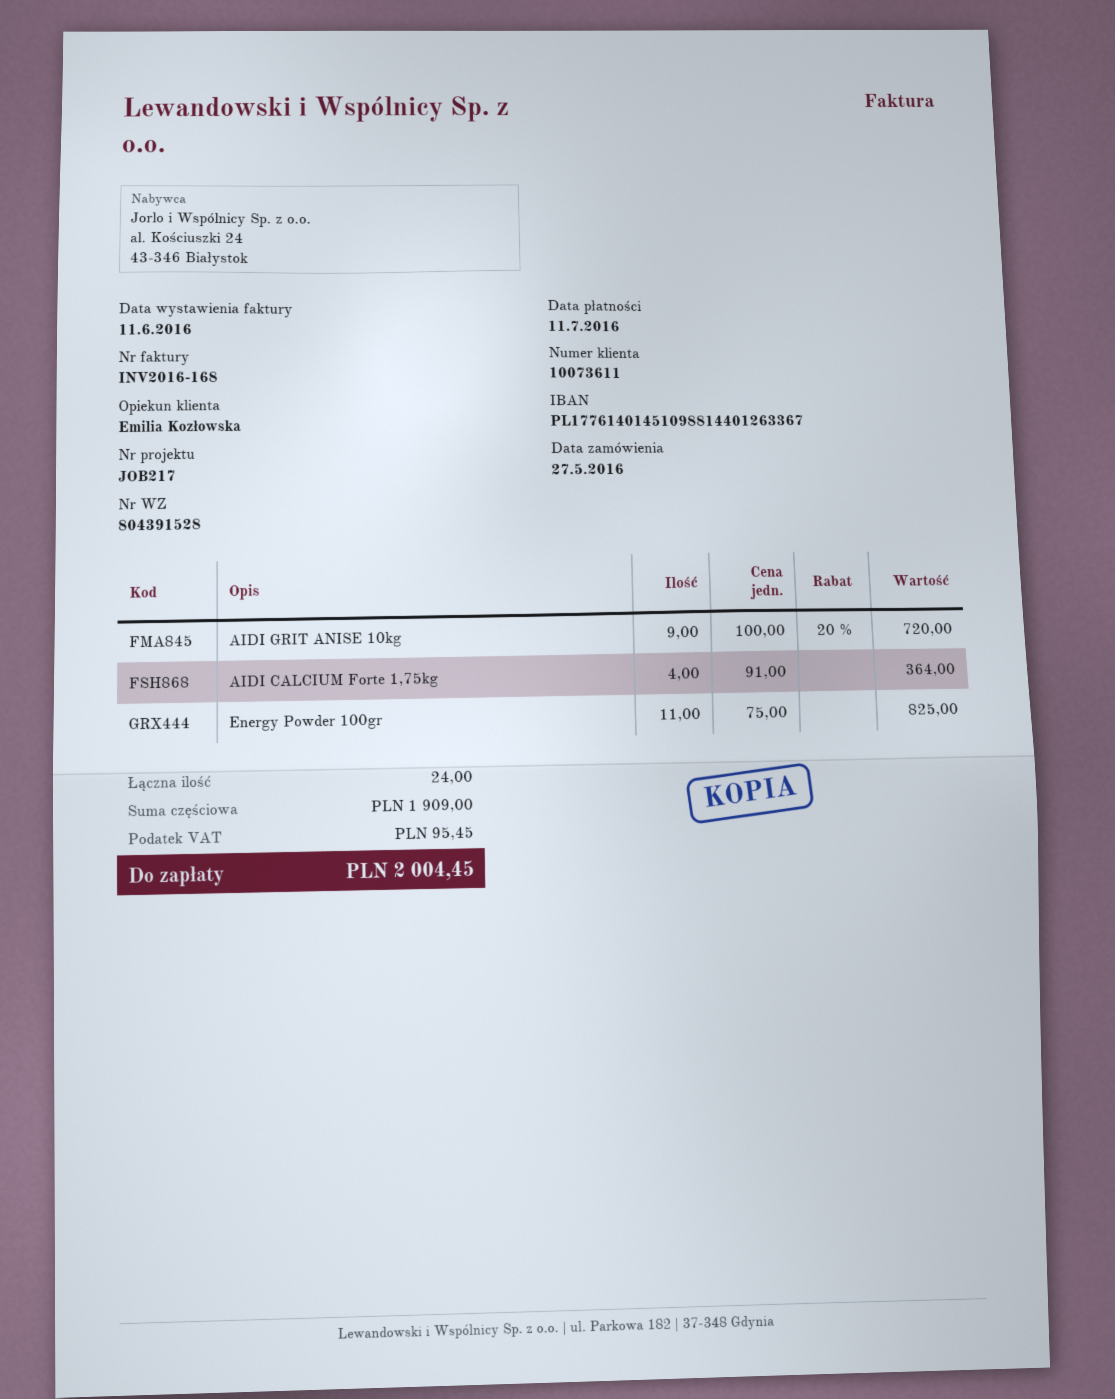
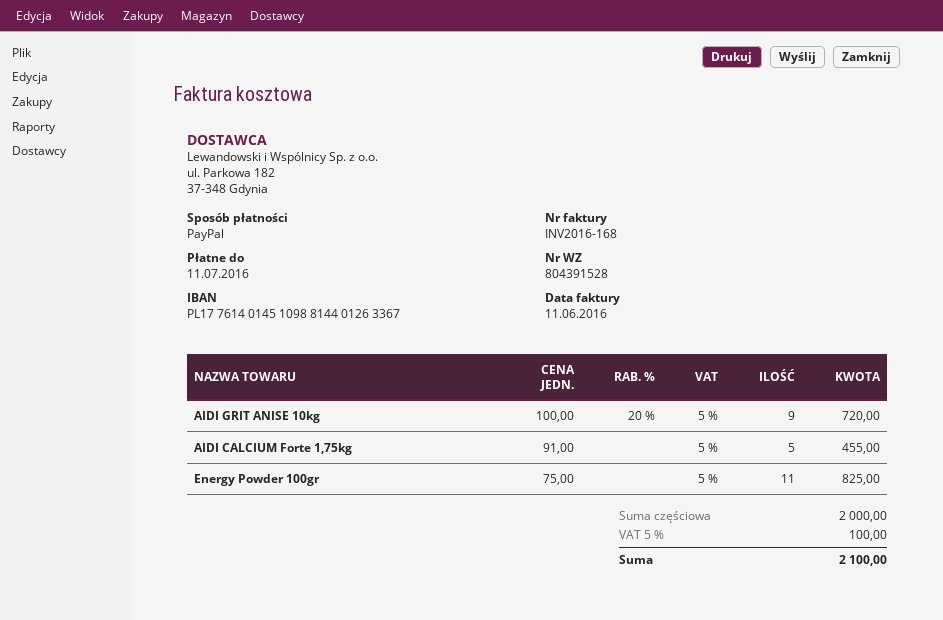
AIDI CALCIUM Forte 1,75kg: 4 x 91.00 = 364.00 -> 5 x 91.00 = 455.00
subtotal: 1909.00 -> 2000.00
tax: 95.45 -> 100.00
total: 2004.45 -> 2100.00

